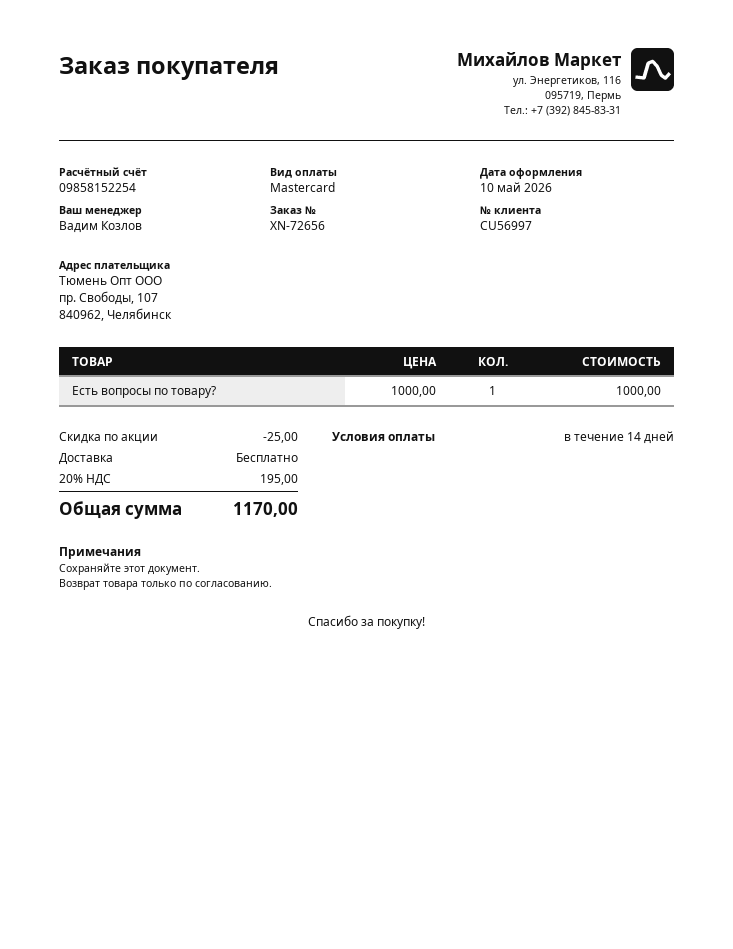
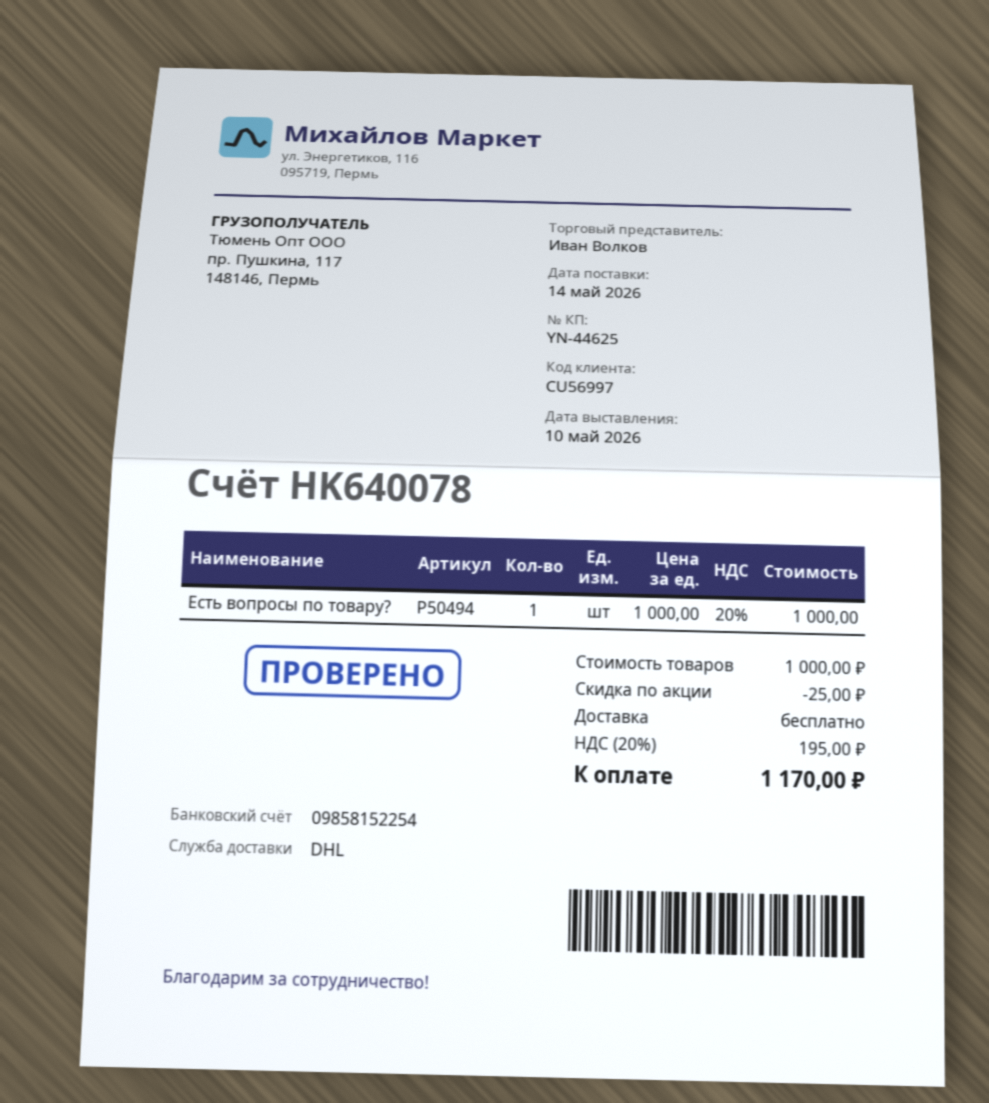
sales rep: Вадим Козлов -> Иван Волков

